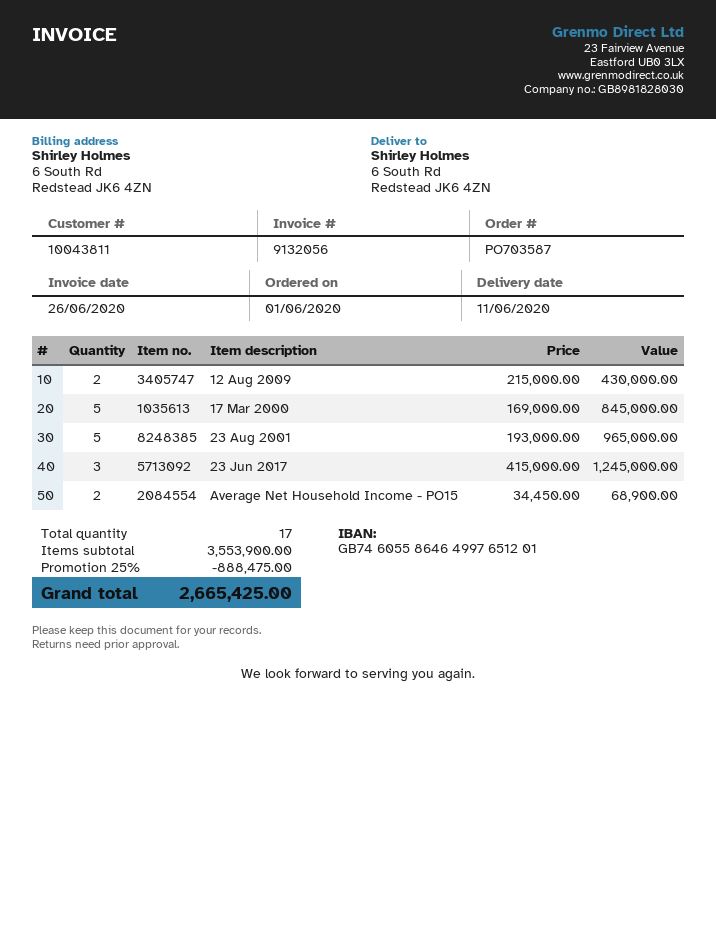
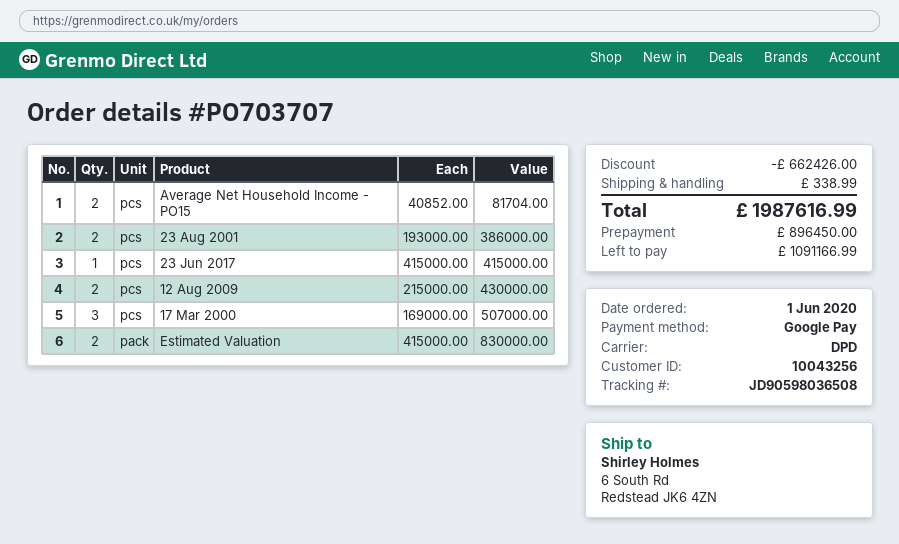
order number: PO703587 -> PO703707
customer number: 10043811 -> 10043256
17 Mar 2000: 5 x 169000.00 = 845000.00 -> 3 x 169000.00 = 507000.00
23 Aug 2001: 5 x 193000.00 = 965000.00 -> 2 x 193000.00 = 386000.00
23 Jun 2017: 3 x 415000.00 = 1245000.00 -> 1 x 415000.00 = 415000.00
Average Net Household Income - PO15: 2 x 34450.00 = 68900.00 -> 2 x 40852.00 = 81704.00
Estimated Valuation: none -> 2 x 415000.00 = 830000.00
discount: 888475.00 -> 662426.00
shipping: none -> 338.99
total: 2665425.00 -> 1987616.99

